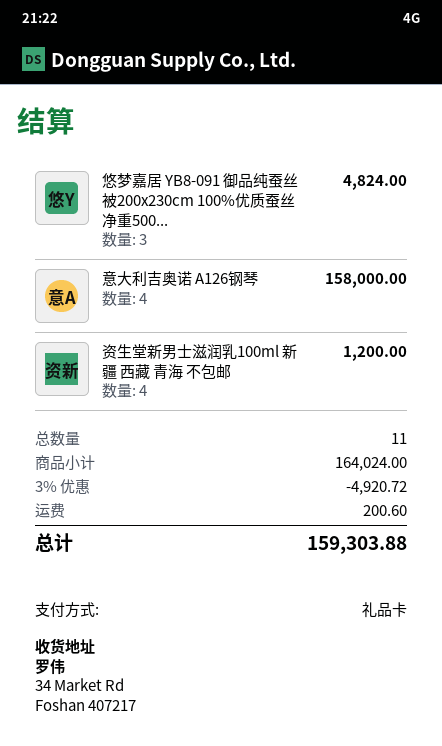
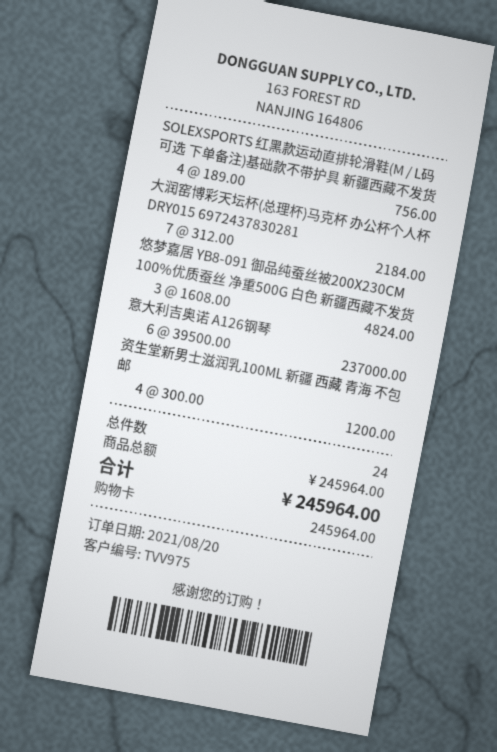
意大利吉奥诺 A126钢琴: 4 for 158000.00 -> 6 for 237000.00
SOLEXSPORTS 红黑款运动直排轮滑鞋(M / L码 可选 下单备注)基础款不带护具 新疆西藏不发货: none -> 4 for 756.00
大润窑博彩天坛杯(总理杯)马克杯 办公杯个人杯 DRY015 6972437830281: none -> 7 for 2184.00
total quantity: 11 -> 24
subtotal: 164024.00 -> 245964.00
discount: 3% = 4920.72 -> none
shipping: 200.60 -> none
total: 159303.88 -> 245964.00

